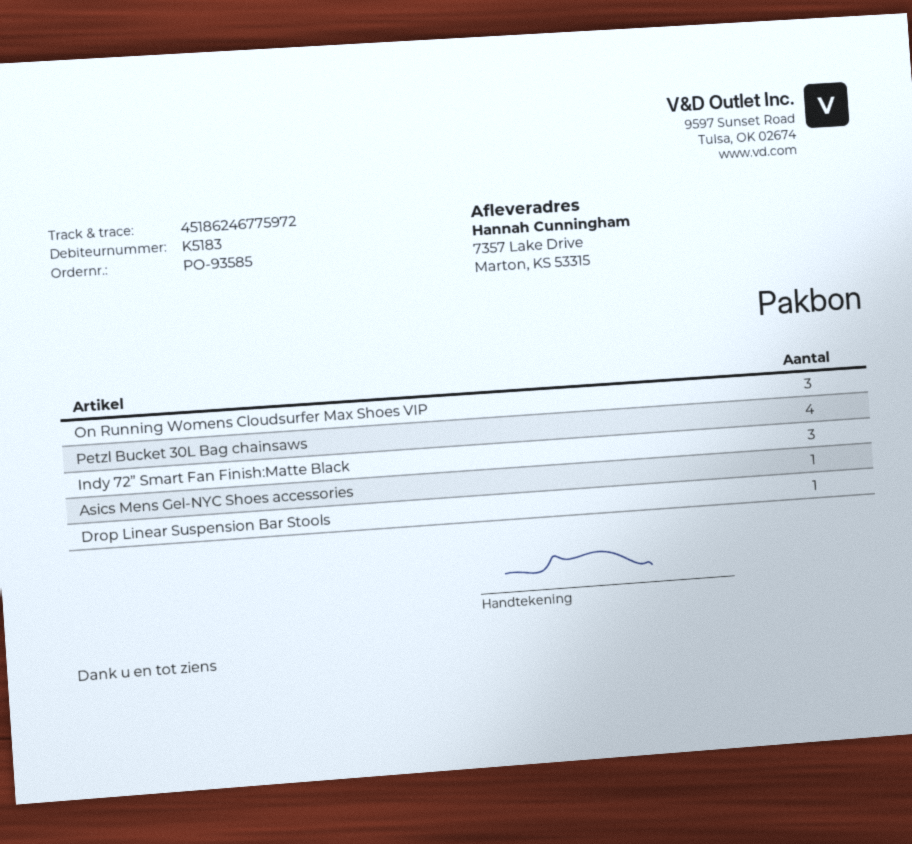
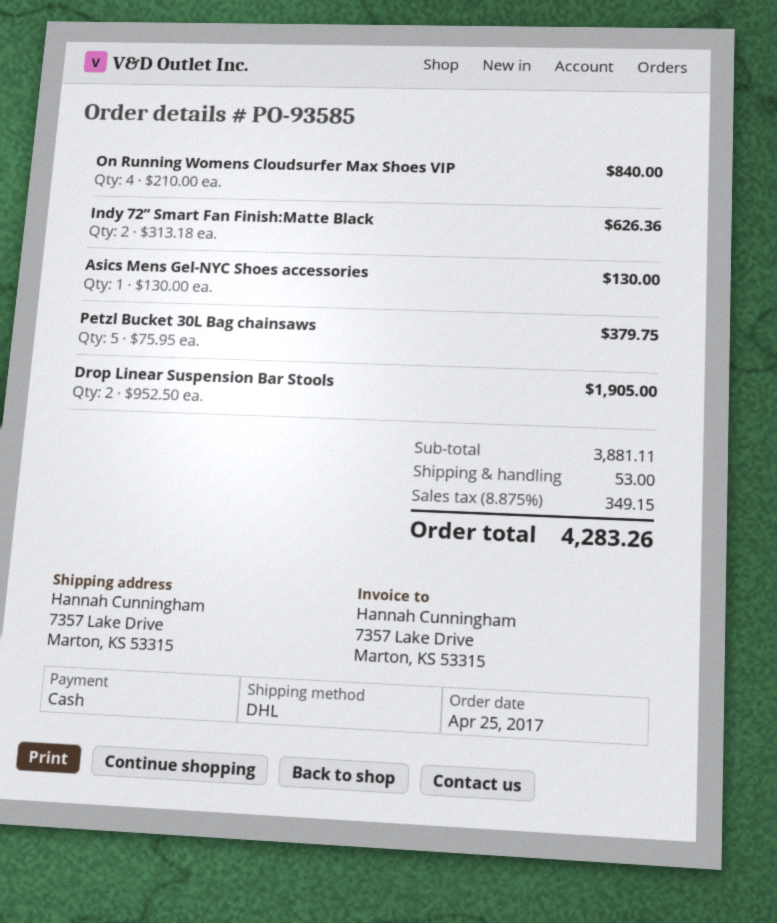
On Running Womens Cloudsurfer Max Shoes VIP: 3 -> 4
Petzl Bucket 30L Bag chainsaws: 4 -> 5
Indy 72” Smart Fan Finish:Matte Black: 3 -> 2
Drop Linear Suspension Bar Stools: 1 -> 2

